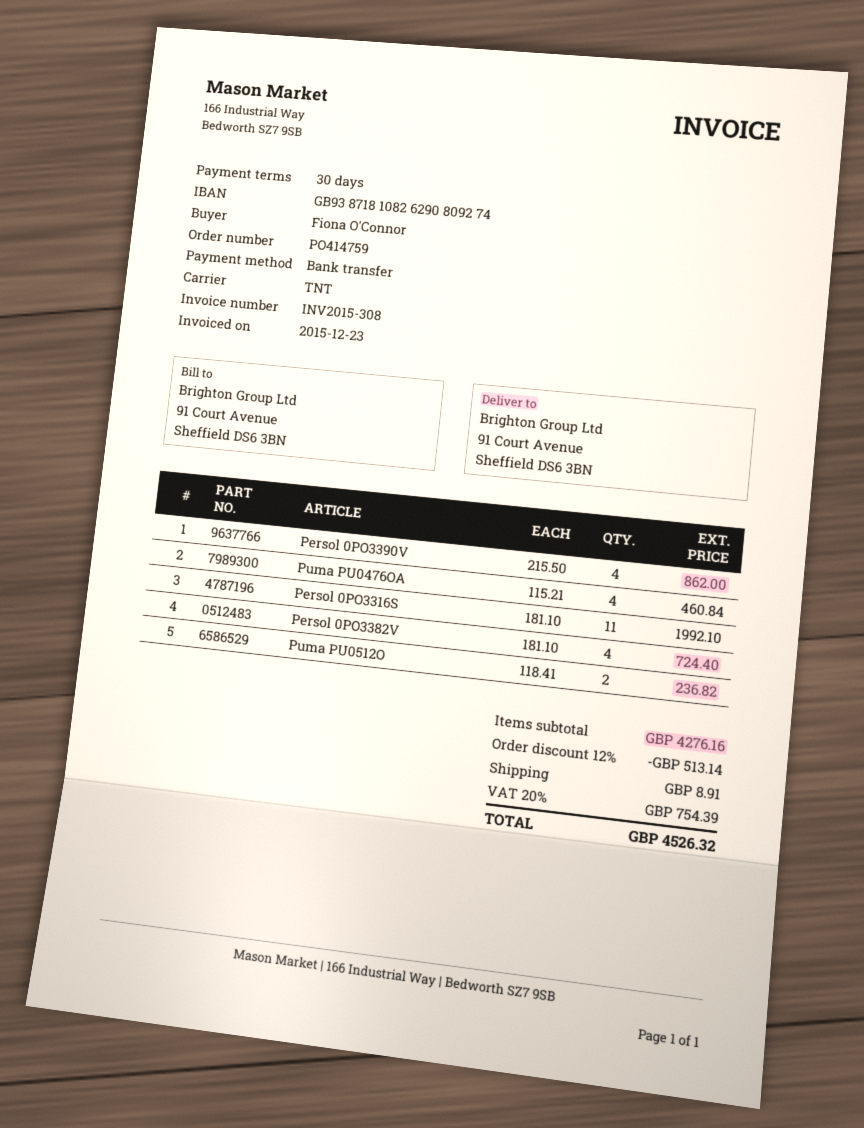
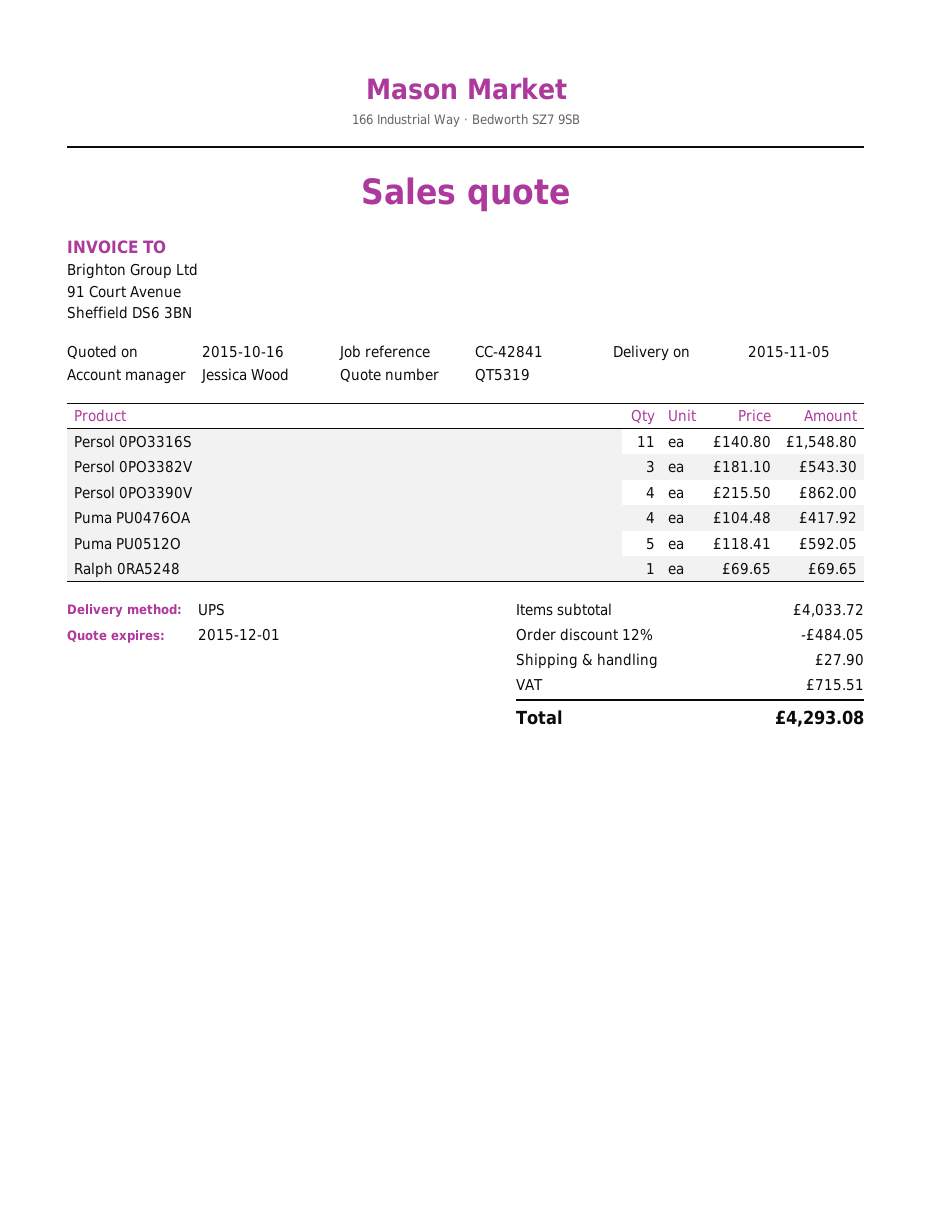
shipping method: TNT -> UPS
Puma PU0476OA: 4 x 115.21 = 460.84 -> 4 x 104.48 = 417.92
Persol 0PO3316S: 11 x 181.10 = 1992.10 -> 11 x 140.80 = 1548.80
Persol 0PO3382V: 4 x 181.10 = 724.40 -> 3 x 181.10 = 543.30
Puma PU0512O: 2 x 118.41 = 236.82 -> 5 x 118.41 = 592.05
Ralph 0RA5248: none -> 1 x 69.65 = 69.65
subtotal: 4276.16 -> 4033.72
discount: 12% = 513.14 -> 12% = 484.05
shipping: 8.91 -> 27.90
tax: 754.39 -> 715.51
total: 4526.32 -> 4293.08

